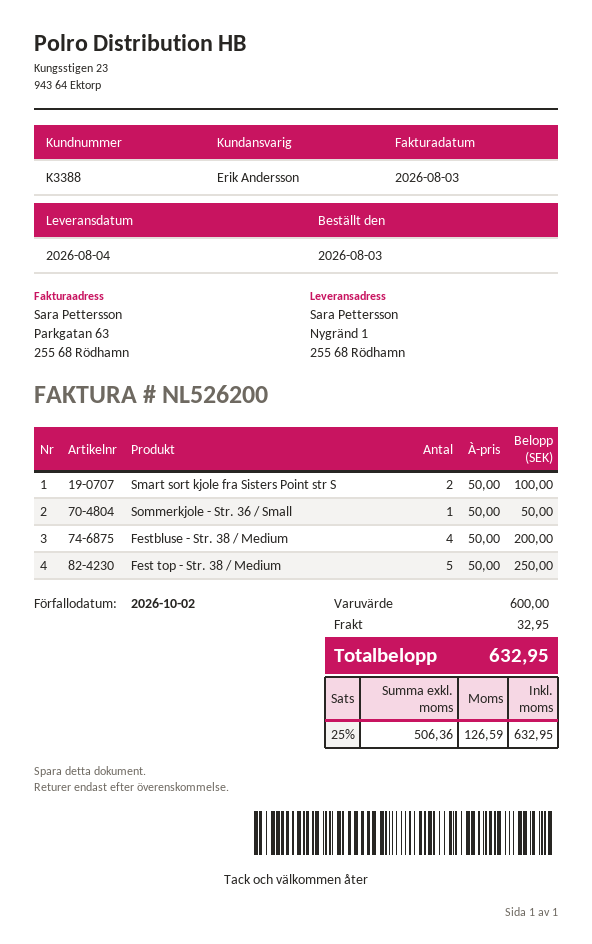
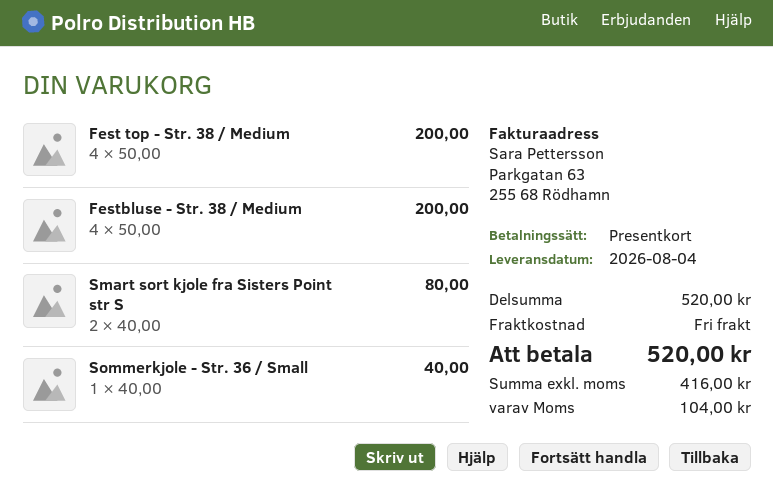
Smart sort kjole fra Sisters Point str S: 2 x 50.00 = 100.00 -> 2 x 40.00 = 80.00
Sommerkjole - Str. 36 / Small: 1 x 50.00 = 50.00 -> 1 x 40.00 = 40.00
Fest top - Str. 38 / Medium: 5 x 50.00 = 250.00 -> 4 x 50.00 = 200.00
subtotal: 600.00 -> 520.00
shipping: 32.95 -> 0.00
net: 506.36 -> 416.00
tax: 126.59 -> 104.00
total: 632.95 -> 520.00

